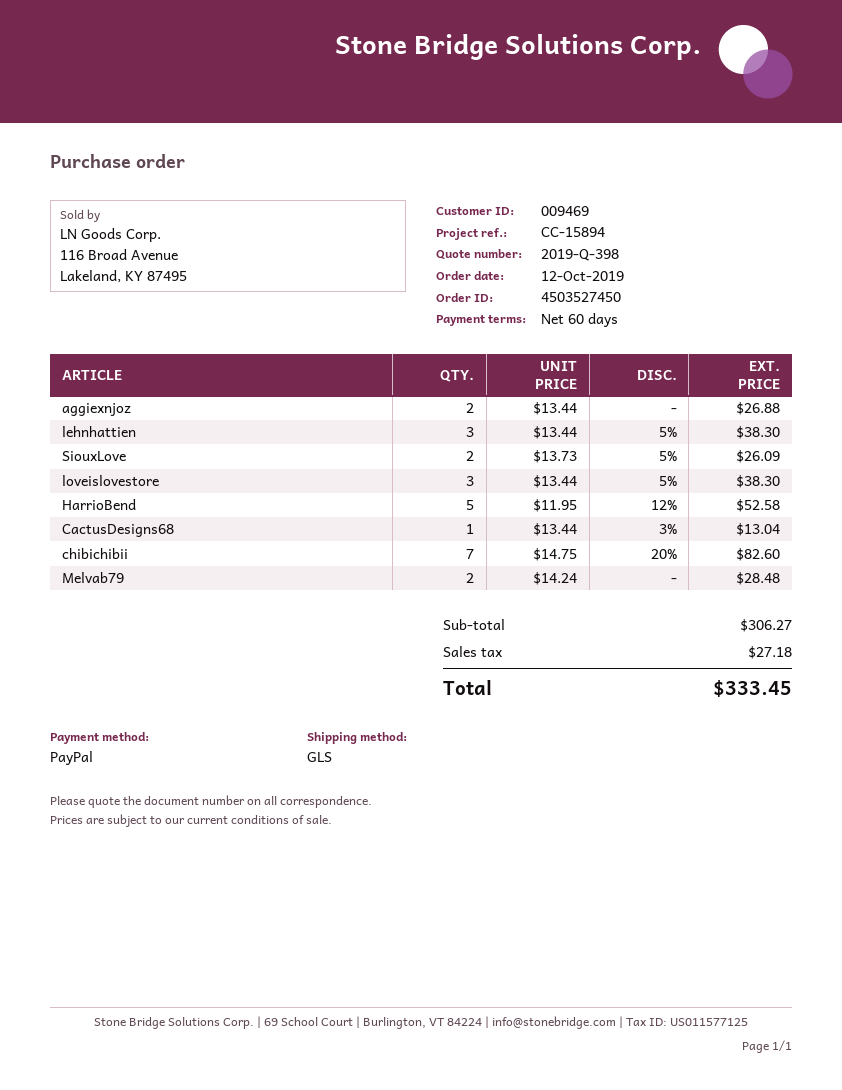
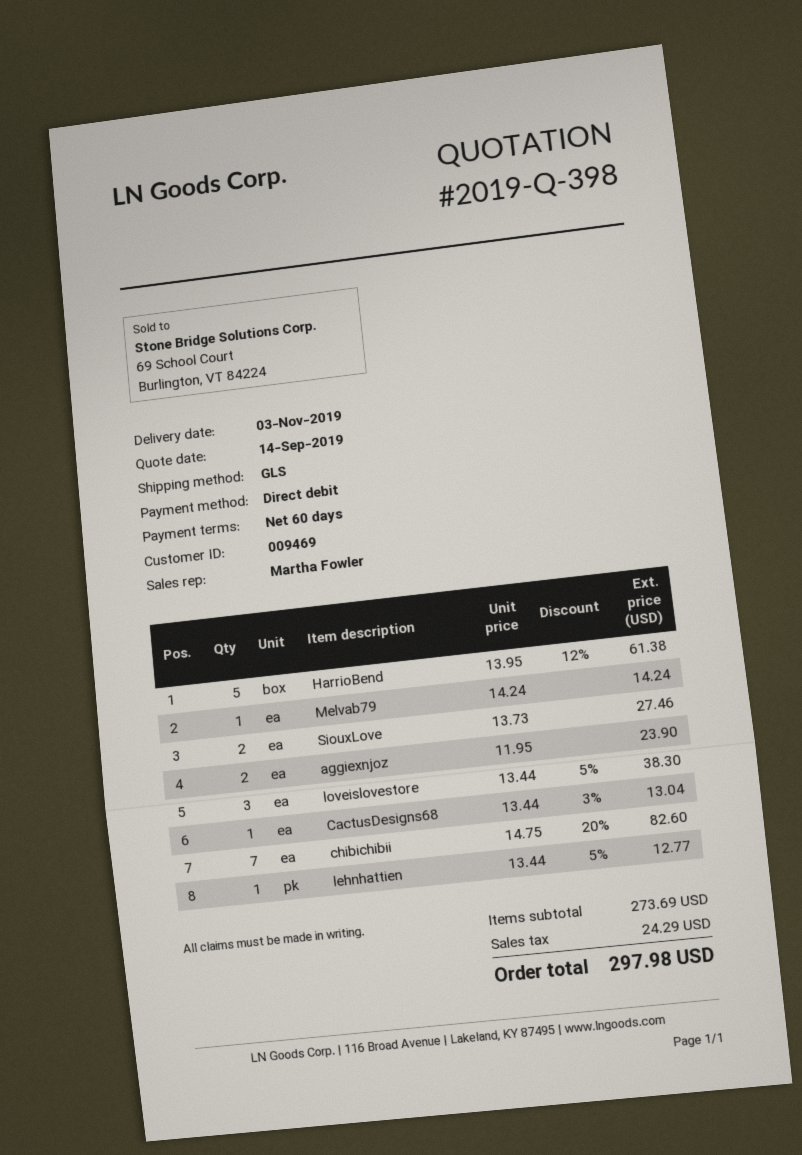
payment method: PayPal -> direct debit
aggiexnjoz: 2 x 13.44 = 26.88 -> 2 x 11.95 = 23.90
lehnhattien: 3 x 13.44 - 5% = 38.30 -> 1 x 13.44 - 5% = 12.77
SiouxLove: 2 x 13.73 - 5% = 26.09 -> 2 x 13.73 = 27.46
HarrioBend: 5 x 11.95 - 12% = 52.58 -> 5 x 13.95 - 12% = 61.38
Melvab79: 2 x 14.24 = 28.48 -> 1 x 14.24 = 14.24
subtotal: 306.27 -> 273.69
tax: 27.18 -> 24.29
total: 333.45 -> 297.98

